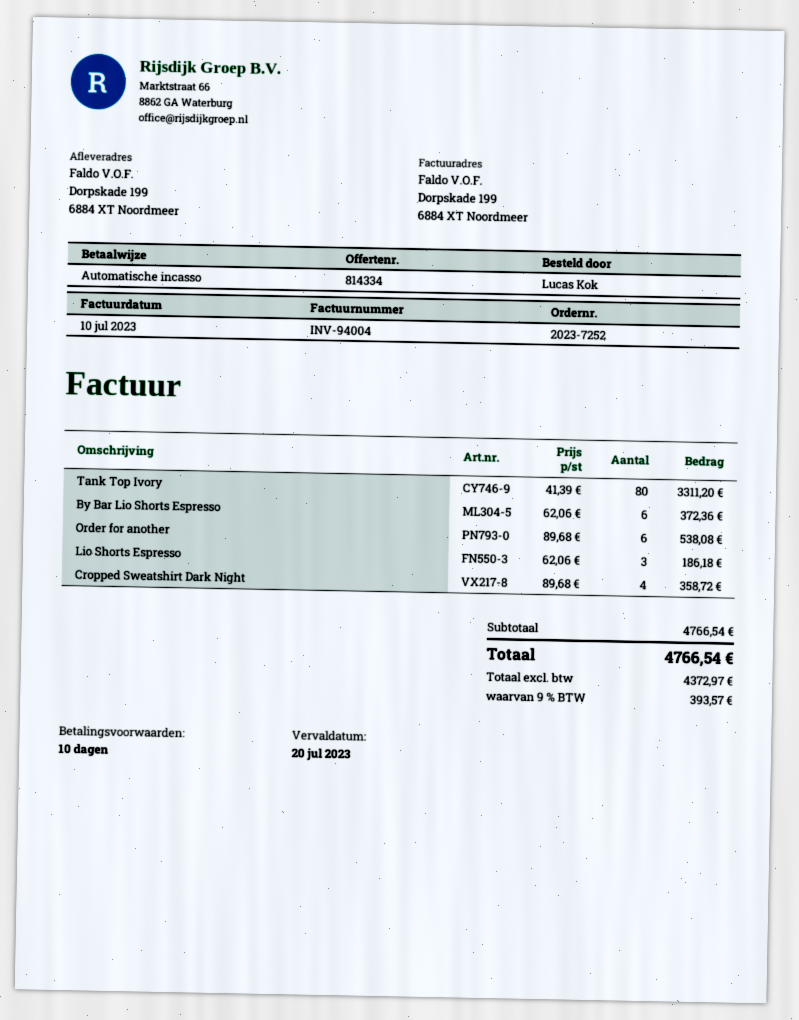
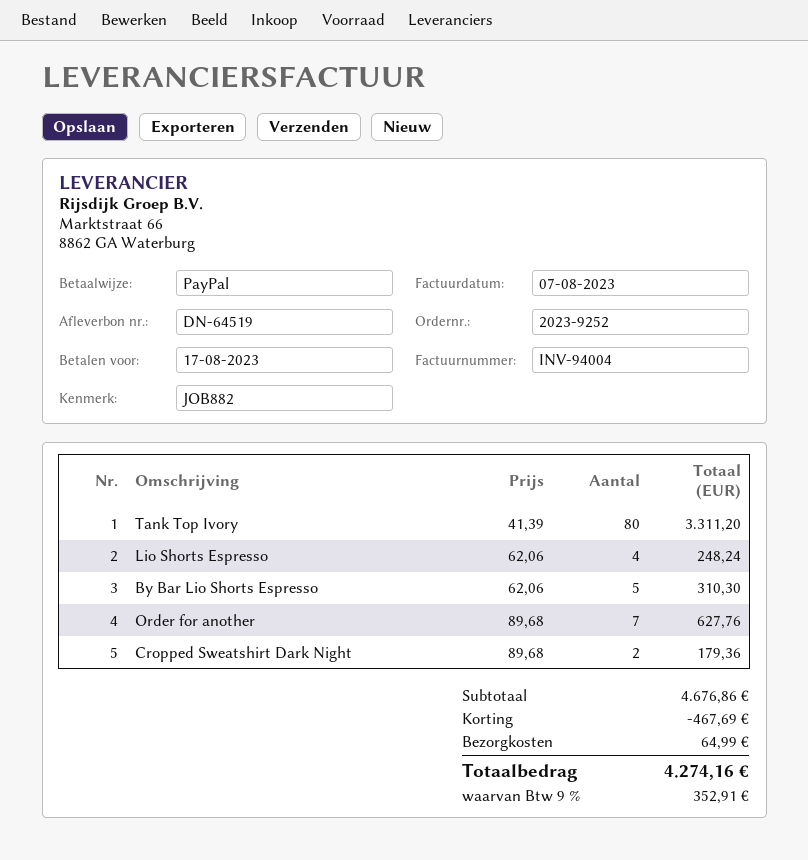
order number: 2023-7252 -> 2023-9252
invoice date: 2023-07-10 -> 2023-08-07
due date: 2023-07-20 -> 2023-08-17
payment method: direct debit -> PayPal
By Bar Lio Shorts Espresso: 6 x 62.06 = 372.36 -> 5 x 62.06 = 310.30
Order for another: 6 x 89.68 = 538.08 -> 7 x 89.68 = 627.76
Lio Shorts Espresso: 3 x 62.06 = 186.18 -> 4 x 62.06 = 248.24
Cropped Sweatshirt Dark Night: 4 x 89.68 = 358.72 -> 2 x 89.68 = 179.36
subtotal: 4766.54 -> 4676.86
discount: none -> 467.69
shipping: none -> 64.99
tax: 9% = 393.57 -> 9% = 352.91
total: 4766.54 -> 4274.16

